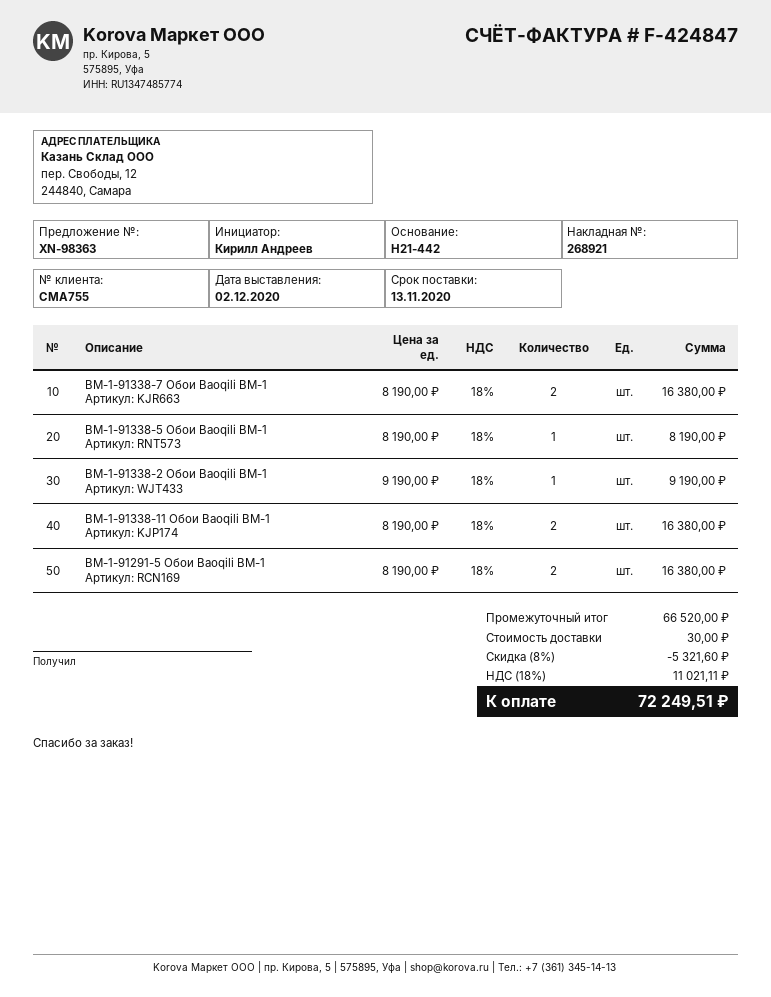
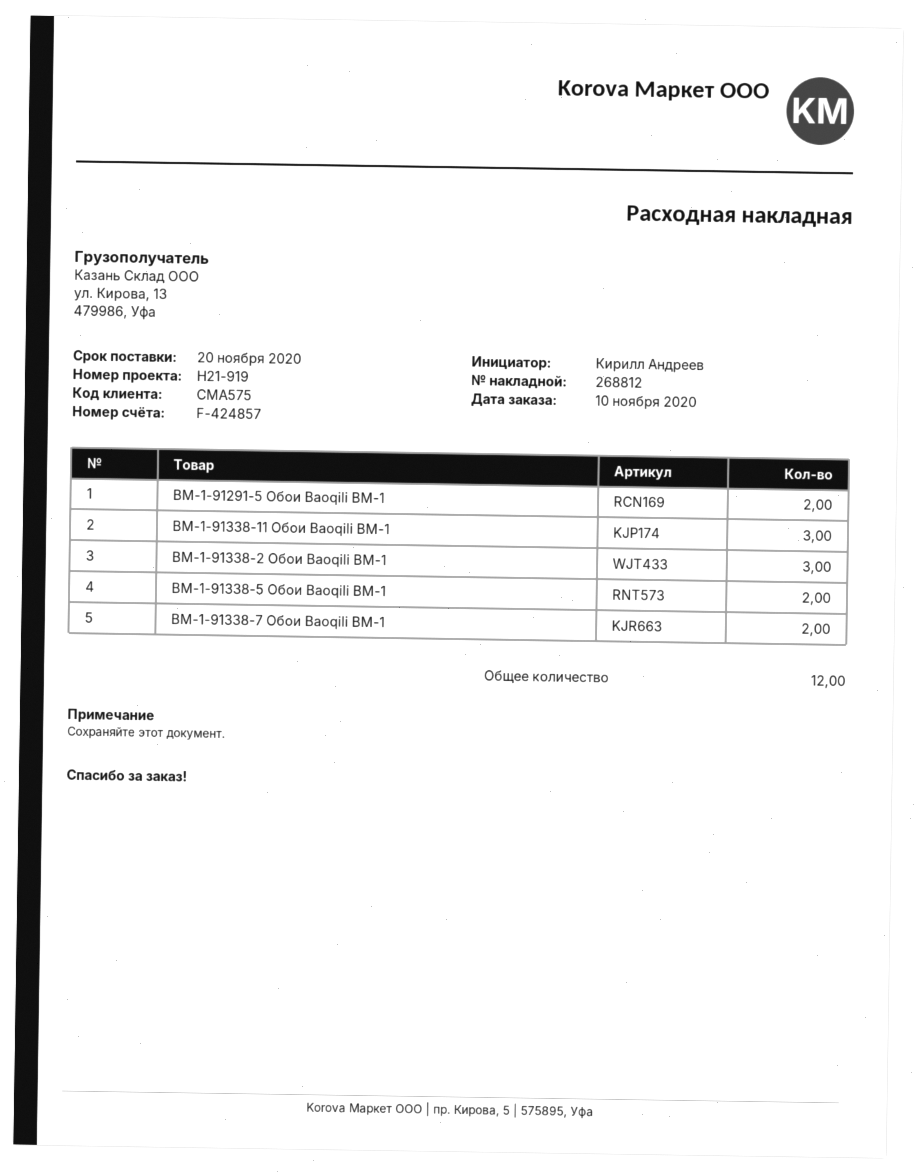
delivery note number: 268921 -> 268812
delivery date: 2020-11-13 -> 2020-11-20
invoice number: F-424847 -> F-424857
customer number: CMA755 -> CMA575
reference: H21-442 -> H21-919
BM-1-91338-5 Обои Baoqili BM-1: 1 -> 2
BM-1-91338-2 Обои Baoqili BM-1: 1 -> 3
BM-1-91338-11 Обои Baoqili BM-1: 2 -> 3

